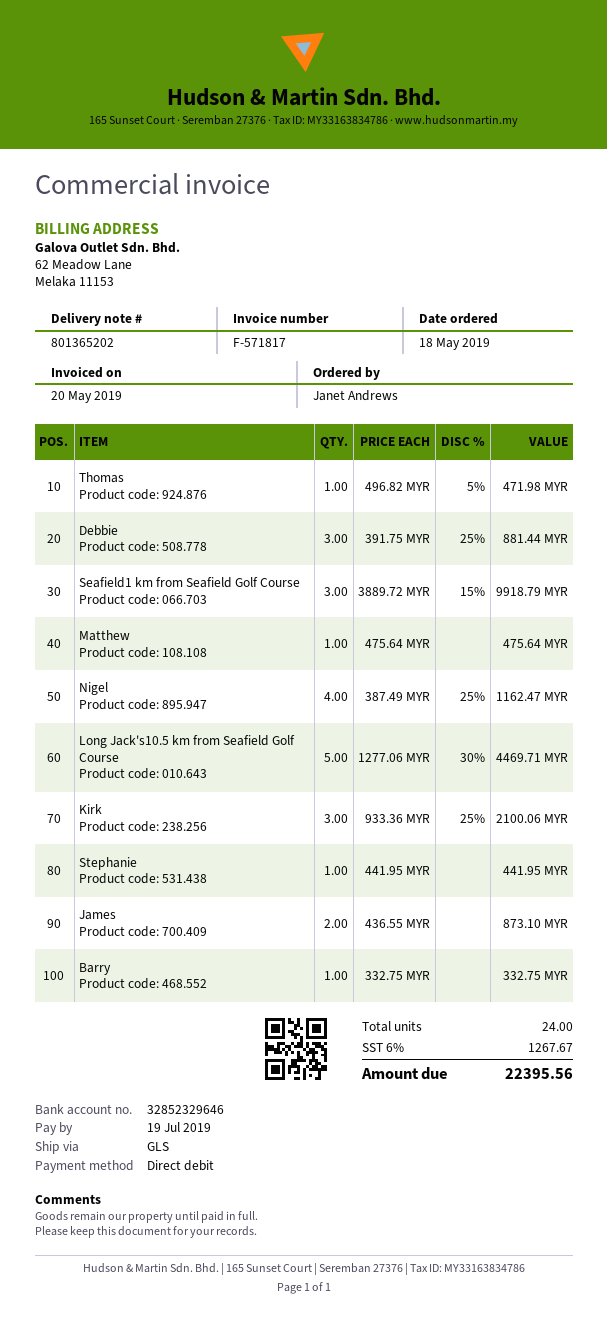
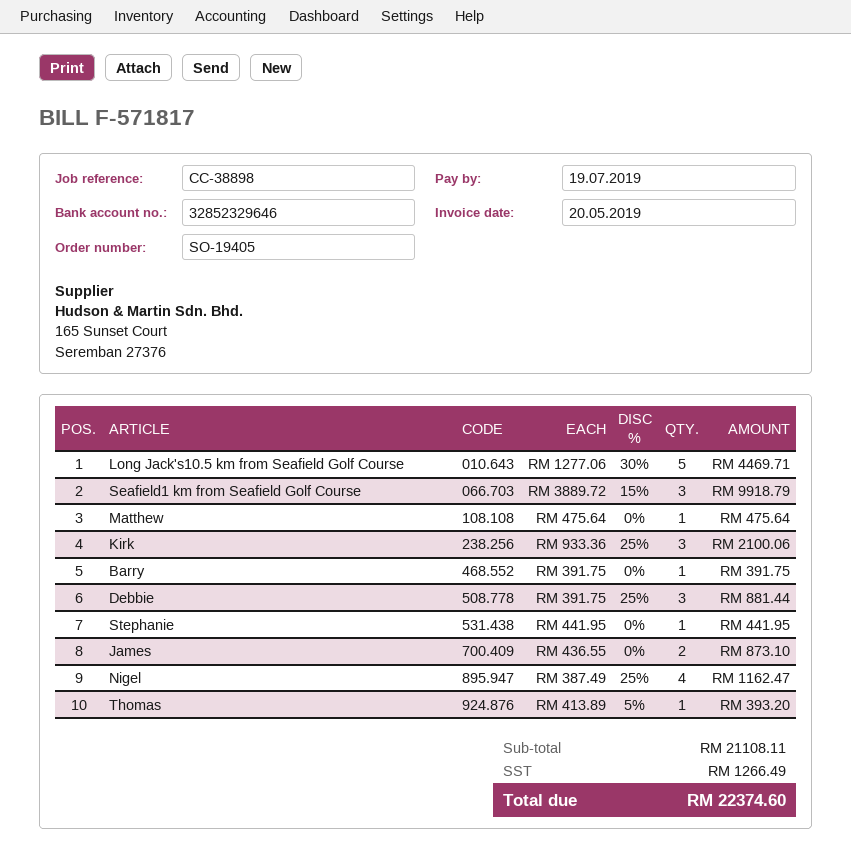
Thomas: 1 x 496.82 - 5% = 471.98 -> 1 x 413.89 - 5% = 393.20
Barry: 1 x 332.75 = 332.75 -> 1 x 391.75 = 391.75
tax: 1267.67 -> 1266.49
total: 22395.56 -> 22374.60

